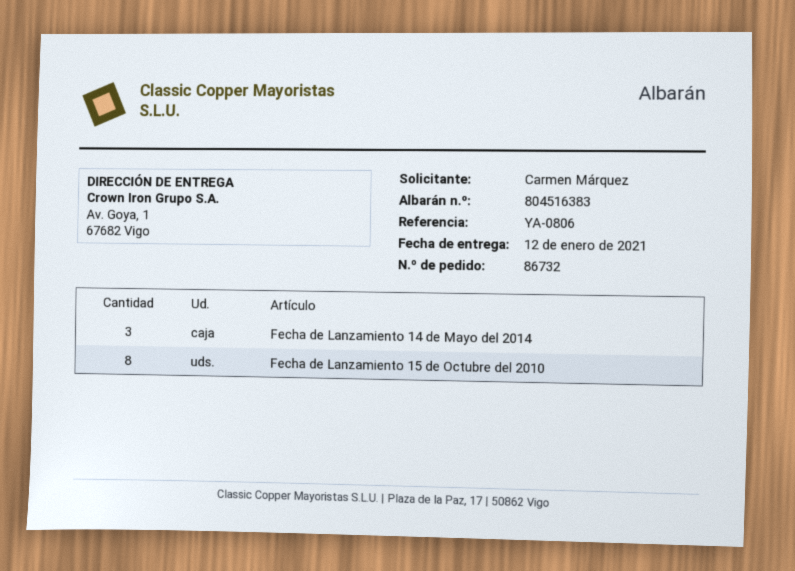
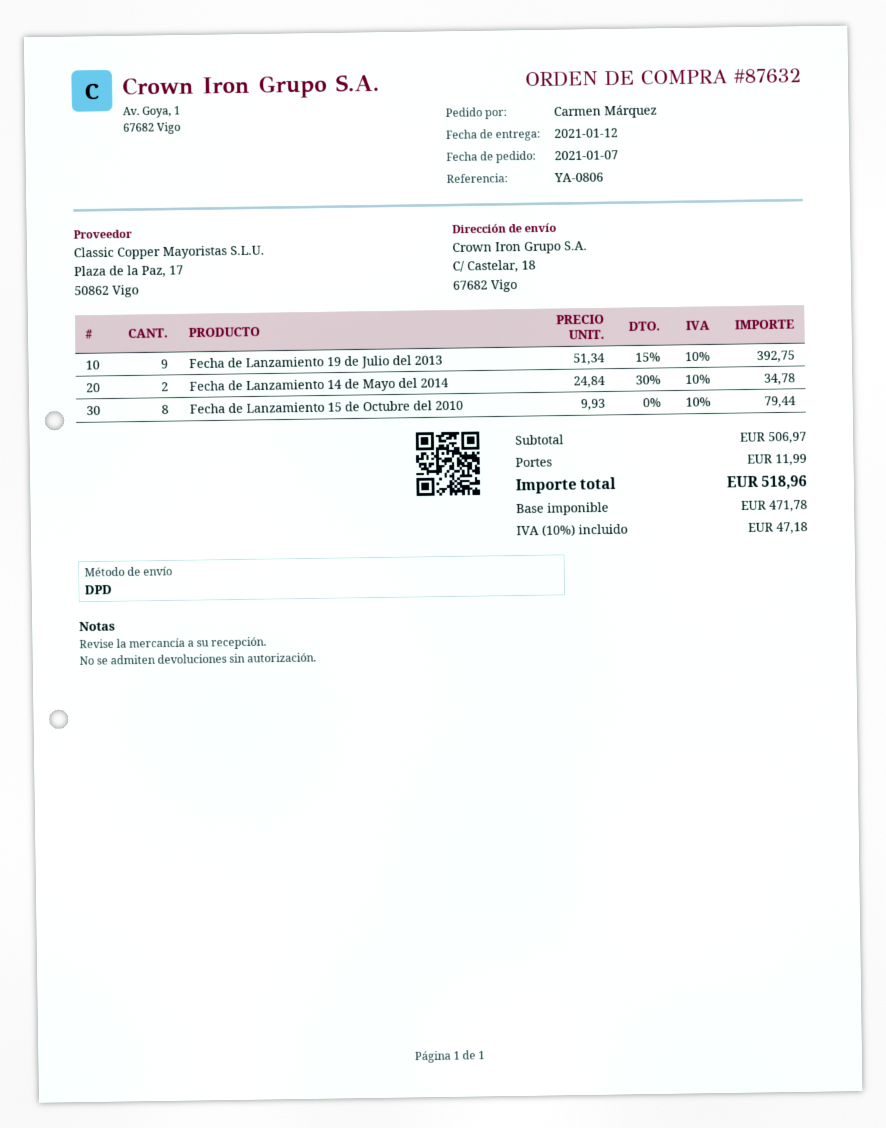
order number: 86732 -> 87632
ship to: Av. Goya, 1, 67682 Vigo -> C/ Castelar, 18, 67682 Vigo
Fecha de Lanzamiento 14 de Mayo del 2014: 3 -> 2
Fecha de Lanzamiento 19 de Julio del 2013: none -> 9

